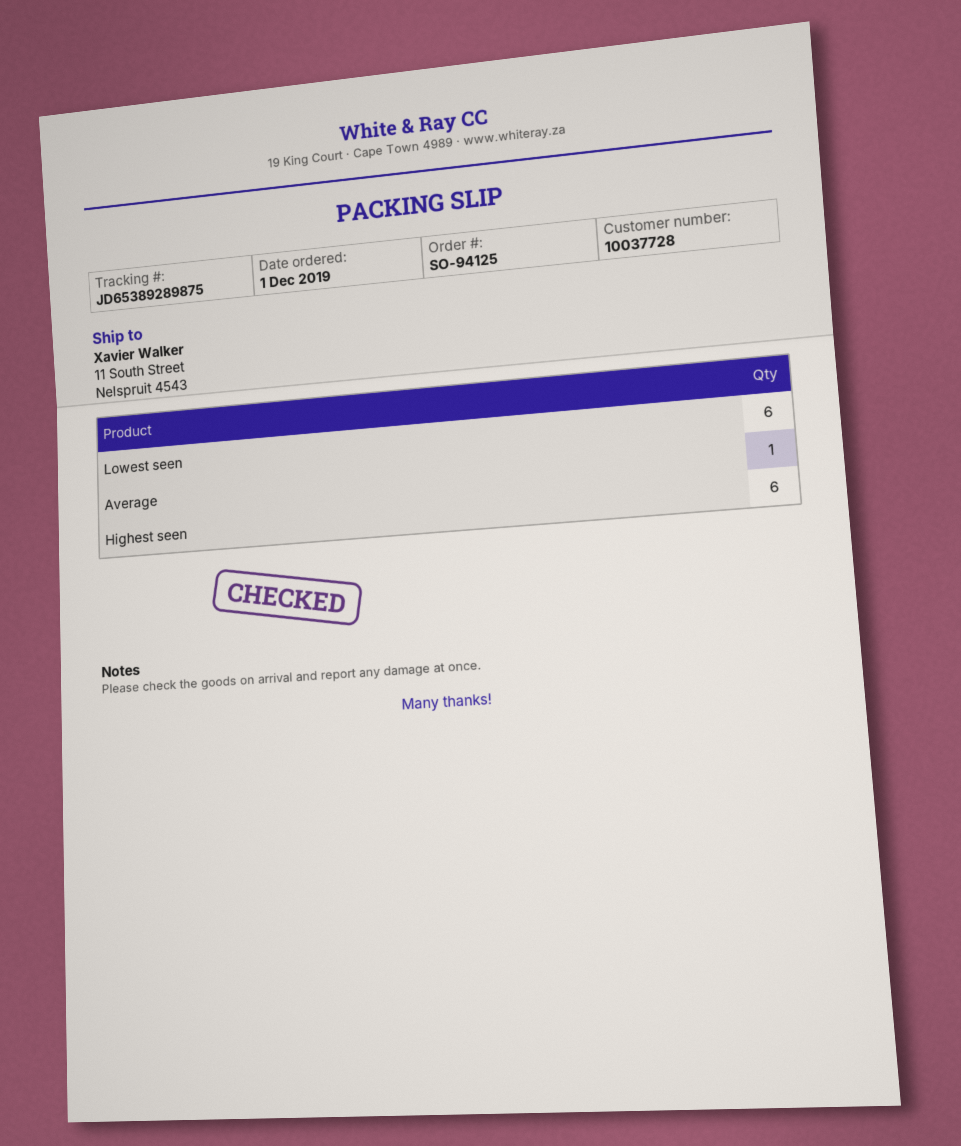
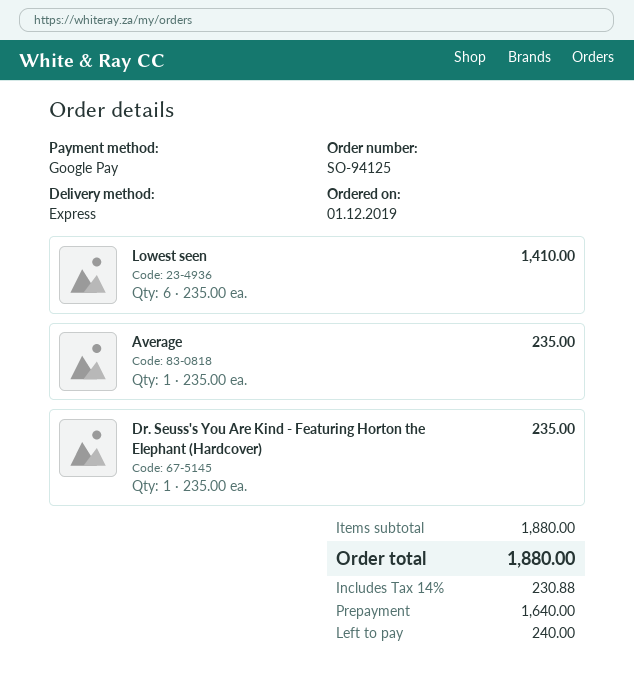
Highest seen: 6 -> none
Dr. Seuss's You Are Kind - Featuring Horton the Elephant (Hardcover): none -> 1

